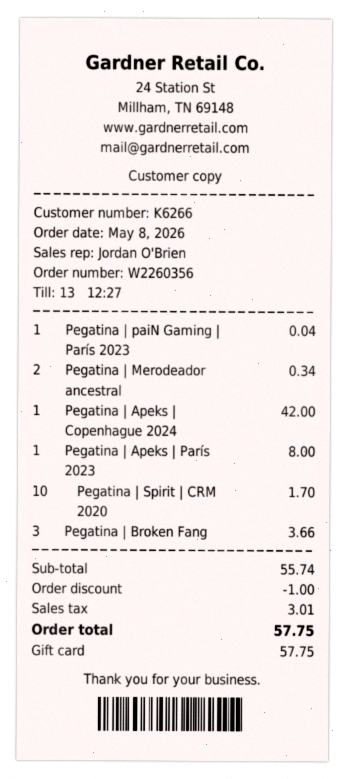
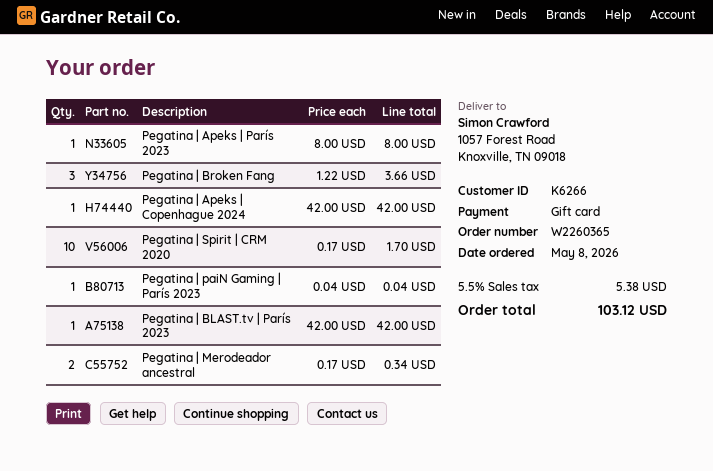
order number: W2260356 -> W2260365
Pegatina | BLAST.tv | París 2023: none -> 1 for 42.00
discount: 1.00 -> none
tax: 3.01 -> 5.38
total: 57.75 -> 103.12

